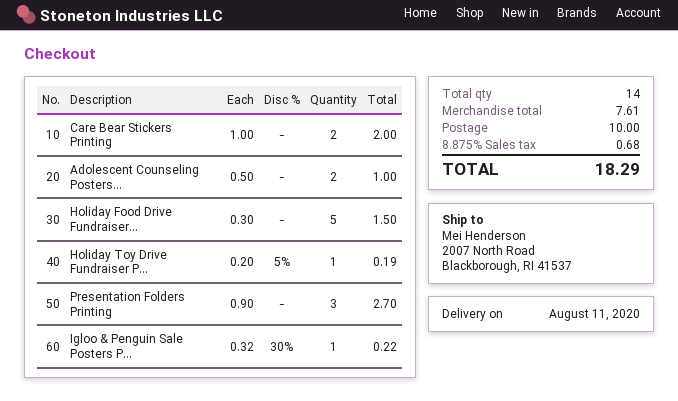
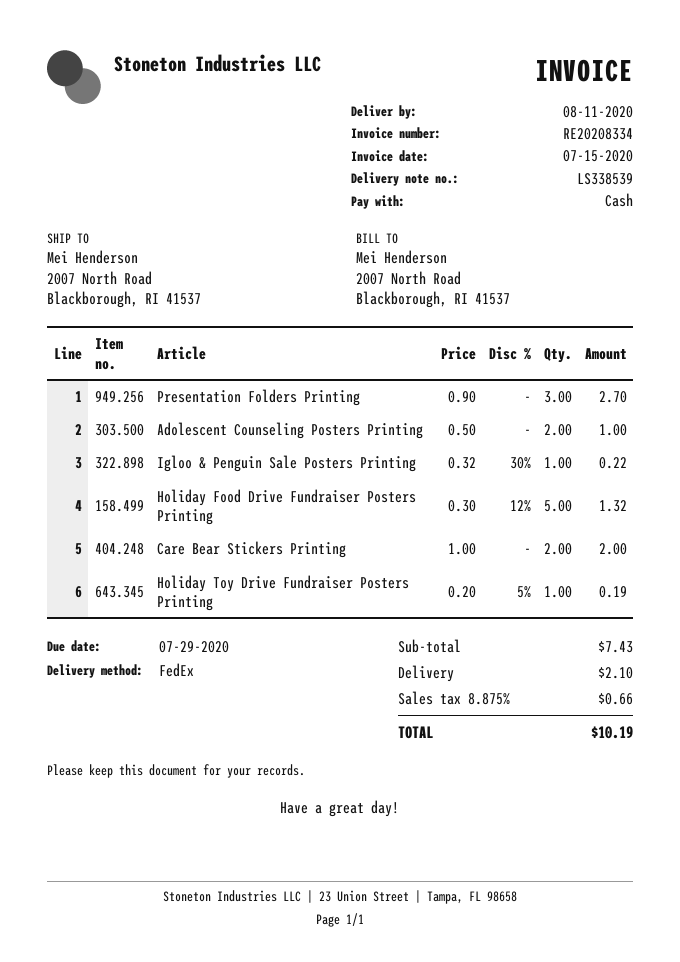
Holiday Food Drive Fundraiser...: 5 x 0.30 = 1.50 -> 5 x 0.30 - 12% = 1.32
subtotal: 7.61 -> 7.43
shipping: 10.00 -> 2.10
tax: 8.875% = 0.68 -> 8.875% = 0.66
total: 18.29 -> 10.19

